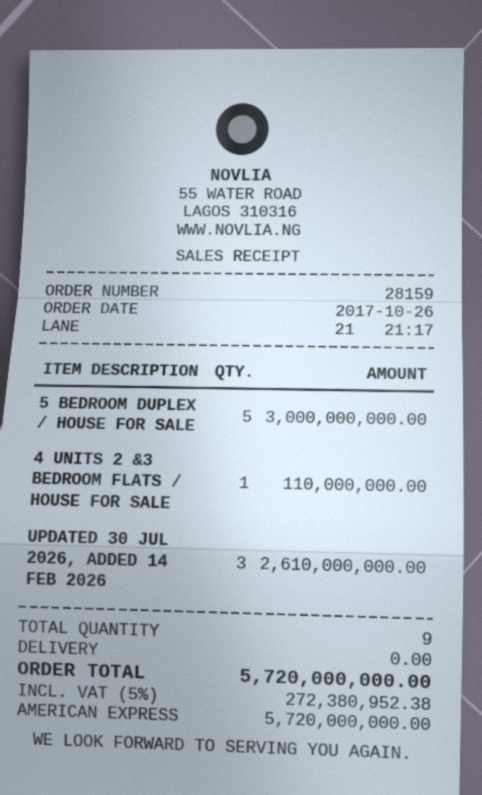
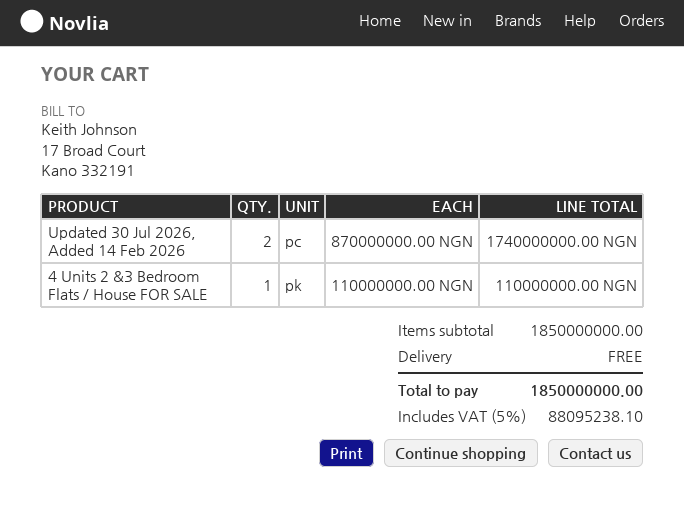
5 BEDROOM DUPLEX / HOUSE FOR SALE: 5 for 3000000000.00 -> none
UPDATED 30 JUL 2026, ADDED 14 FEB 2026: 3 for 2610000000.00 -> 2 for 1740000000.00
tax: 5% = 272380952.38 -> 5% = 88095238.10
total: 5720000000.00 -> 1850000000.00

